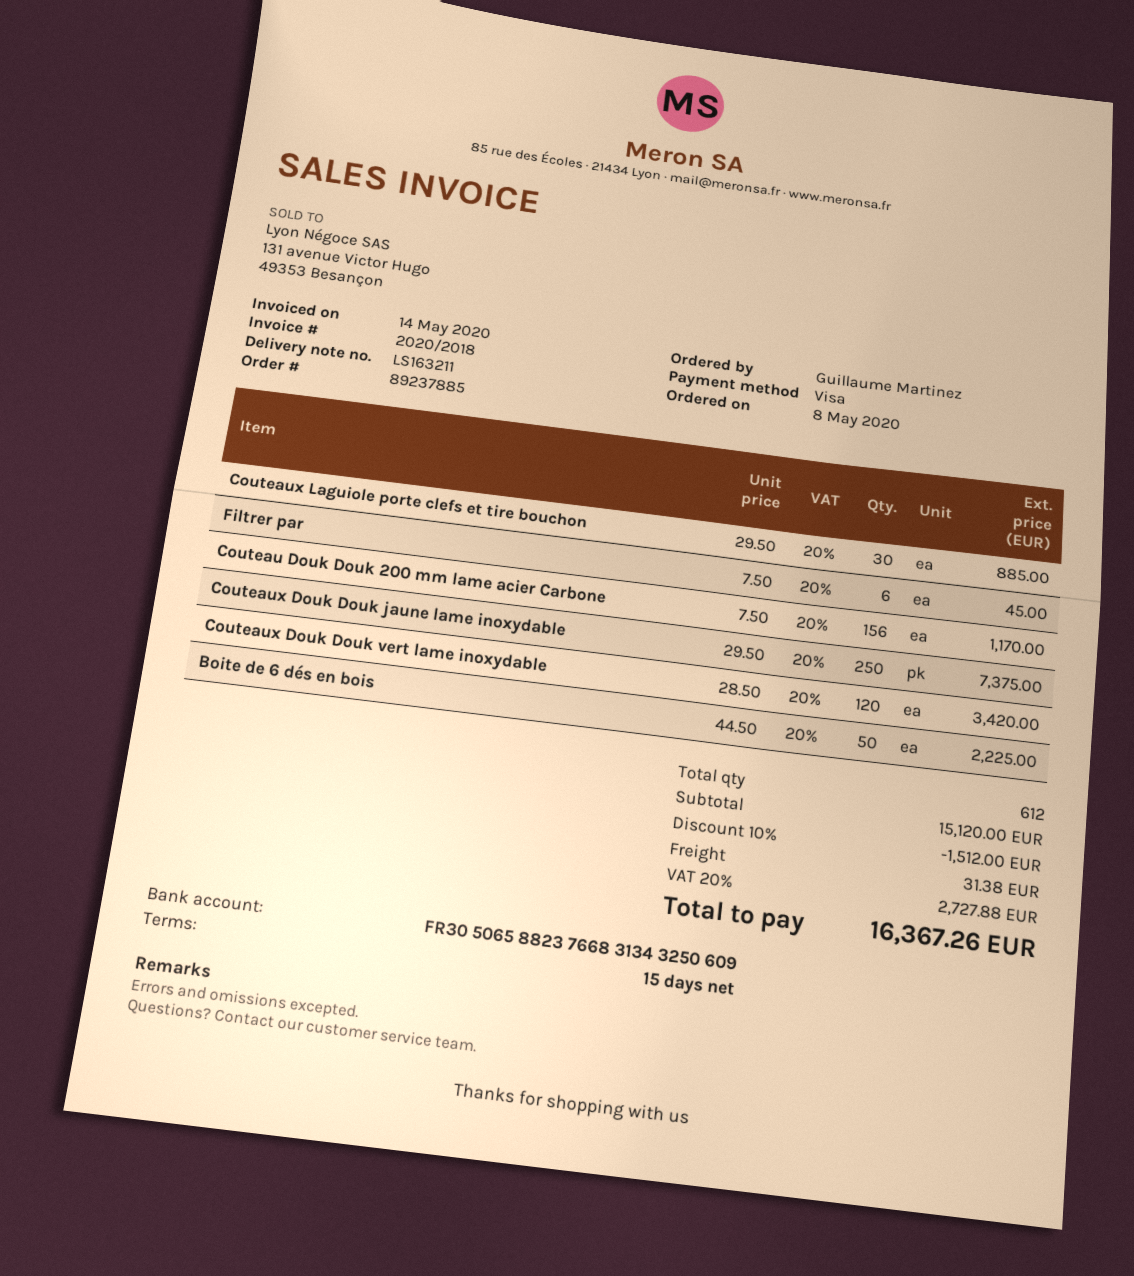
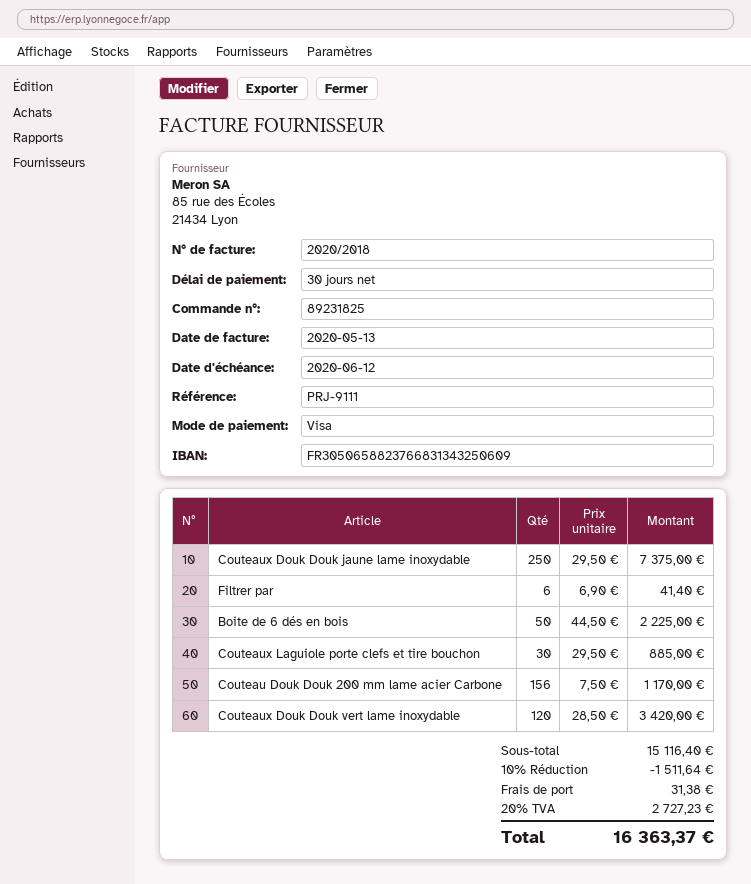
order number: 89237885 -> 89231825
invoice date: 2020-05-14 -> 2020-05-13
payment terms: 15 days -> 30 days
Filtrer par: 6 x 7.50 = 45.00 -> 6 x 6.90 = 41.40
subtotal: 15120.00 -> 15116.40
discount: 10% = 1512.00 -> 10% = 1511.64
tax: 20% = 2727.88 -> 20% = 2727.23
total: 16367.26 -> 16363.37

